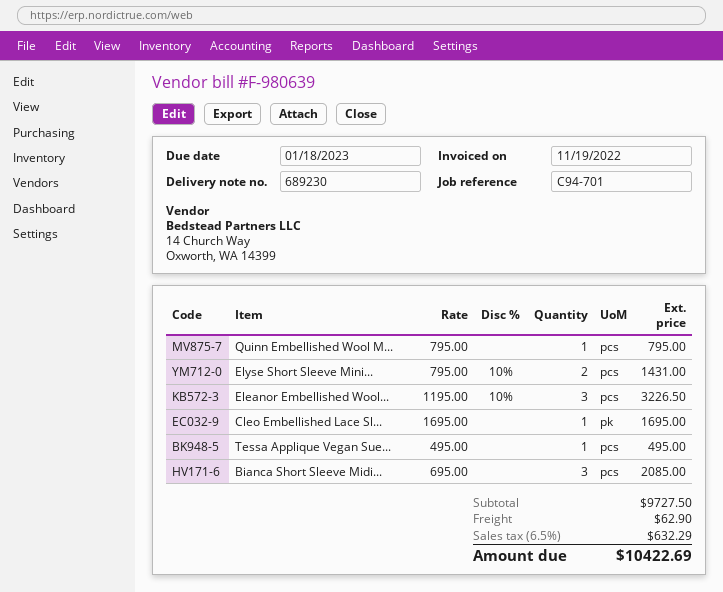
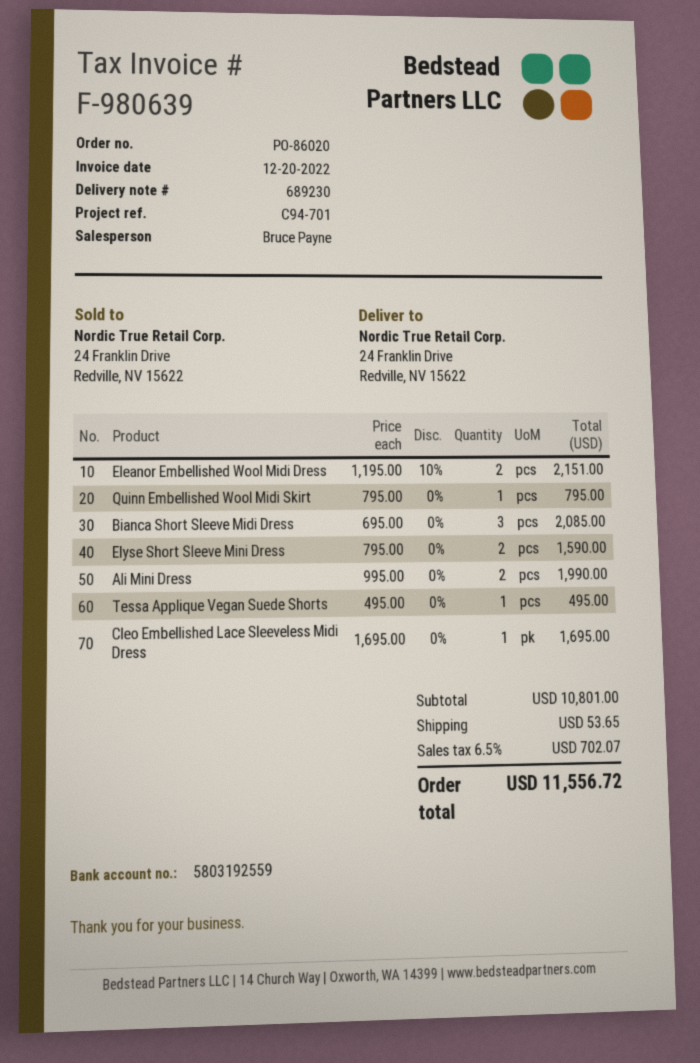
invoice date: 2022-11-19 -> 2022-12-20
Elyse Short Sleeve Mini...: 2 x 795.00 - 10% = 1431.00 -> 2 x 795.00 = 1590.00
Eleanor Embellished Wool...: 3 x 1195.00 - 10% = 3226.50 -> 2 x 1195.00 - 10% = 2151.00
Ali Mini Dress: none -> 2 x 995.00 = 1990.00
subtotal: 9727.50 -> 10801.00
shipping: 62.90 -> 53.65
tax: 6.5% = 632.29 -> 6.5% = 702.07
total: 10422.69 -> 11556.72

